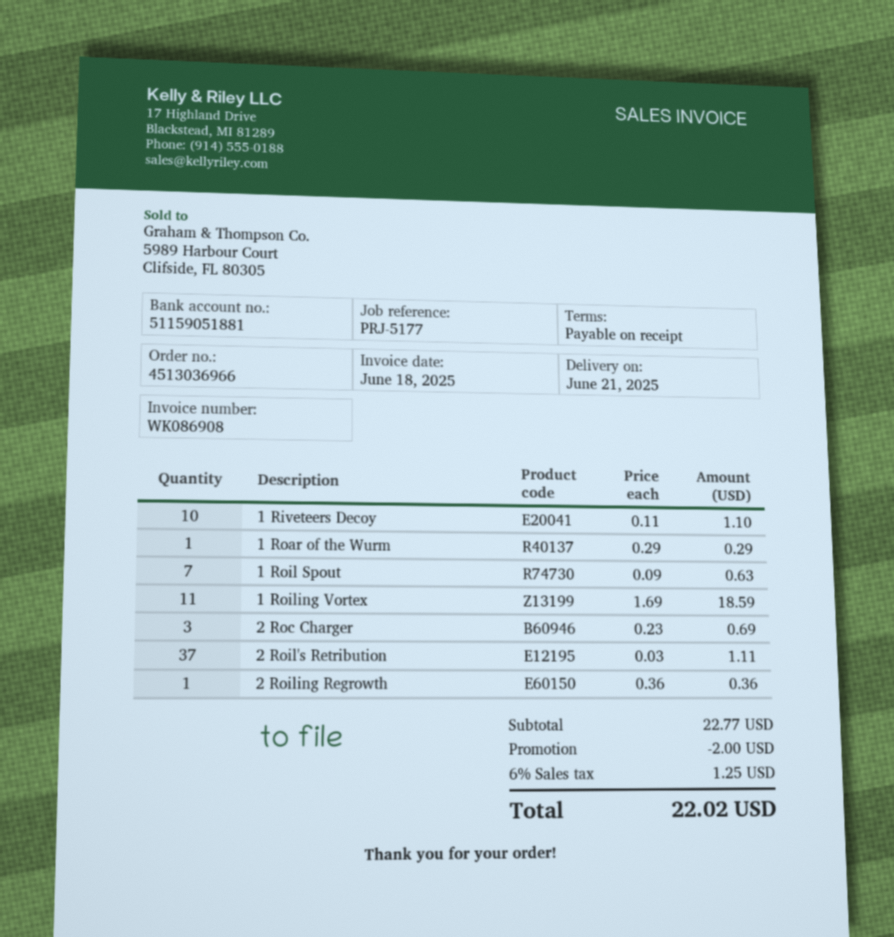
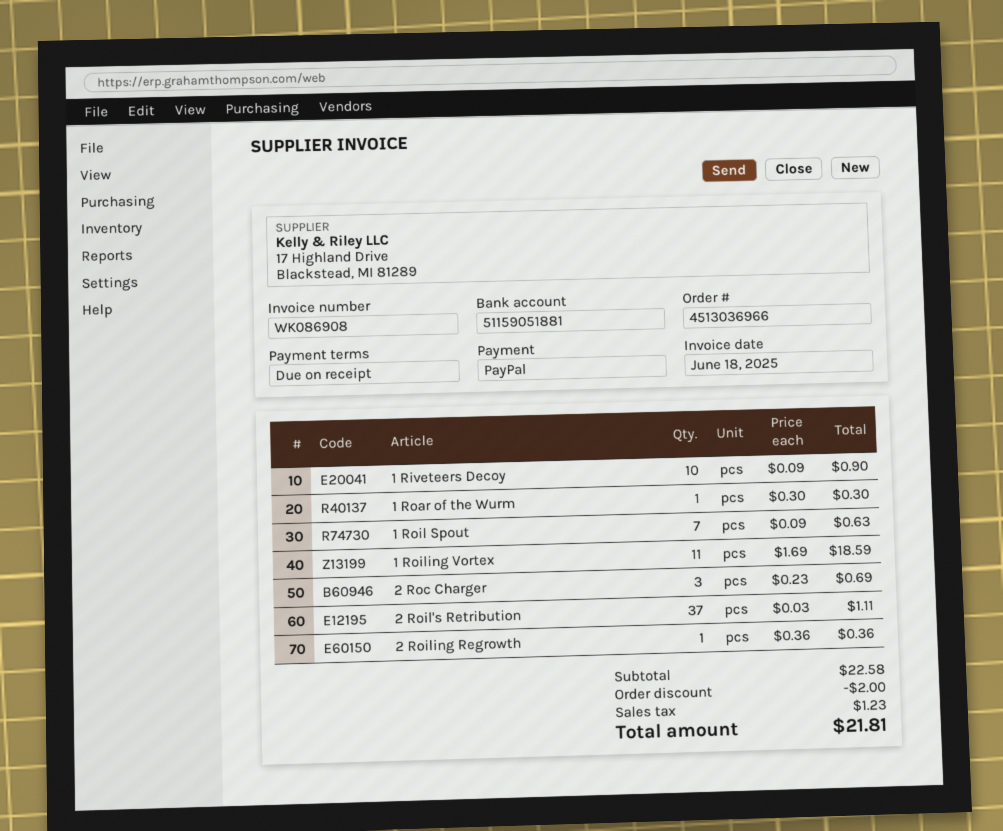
1 Riveteers Decoy: 10 x 0.11 = 1.10 -> 10 x 0.09 = 0.90
1 Roar of the Wurm: 1 x 0.29 = 0.29 -> 1 x 0.30 = 0.30
subtotal: 22.77 -> 22.58
tax: 1.25 -> 1.23
total: 22.02 -> 21.81

